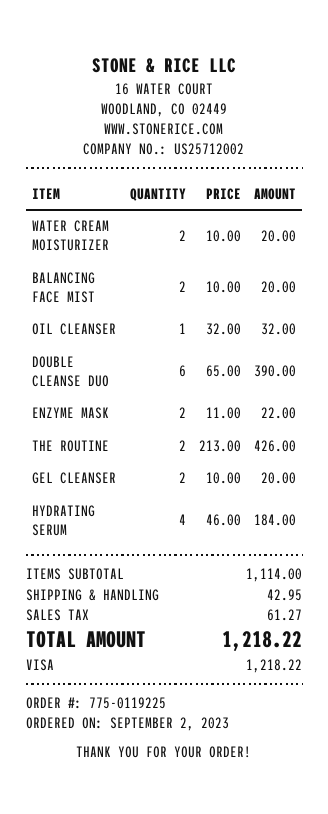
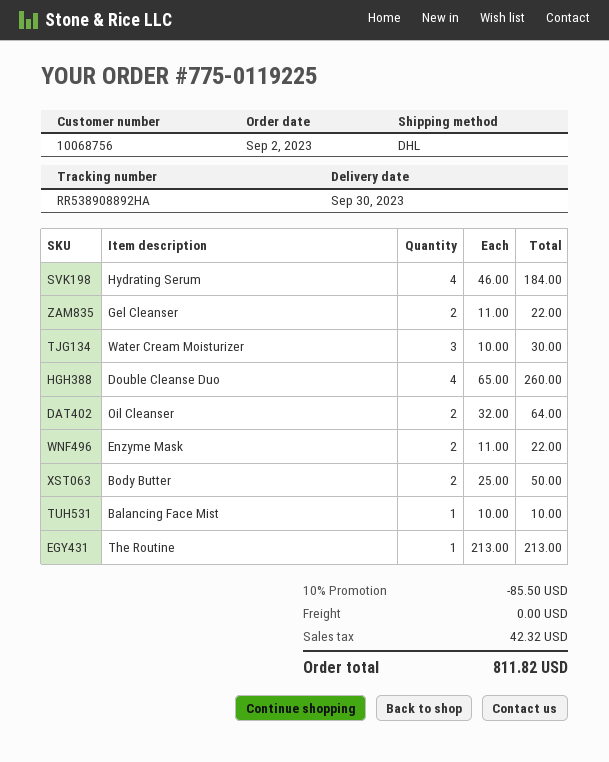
WATER CREAM MOISTURIZER: 2 x 10.00 = 20.00 -> 3 x 10.00 = 30.00
BALANCING FACE MIST: 2 x 10.00 = 20.00 -> 1 x 10.00 = 10.00
OIL CLEANSER: 1 x 32.00 = 32.00 -> 2 x 32.00 = 64.00
DOUBLE CLEANSE DUO: 6 x 65.00 = 390.00 -> 4 x 65.00 = 260.00
THE ROUTINE: 2 x 213.00 = 426.00 -> 1 x 213.00 = 213.00
GEL CLEANSER: 2 x 10.00 = 20.00 -> 2 x 11.00 = 22.00
Body Butter: none -> 2 x 25.00 = 50.00
discount: none -> 10% = 85.50
shipping: 42.95 -> 0.00
tax: 61.27 -> 42.32
total: 1218.22 -> 811.82

